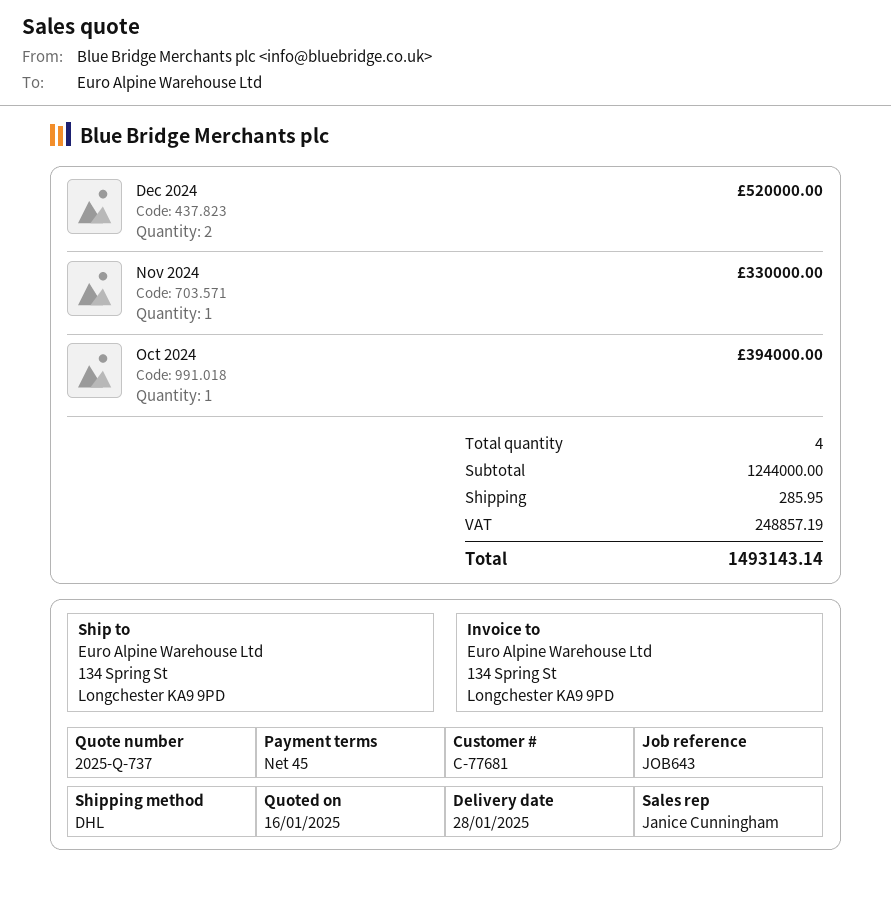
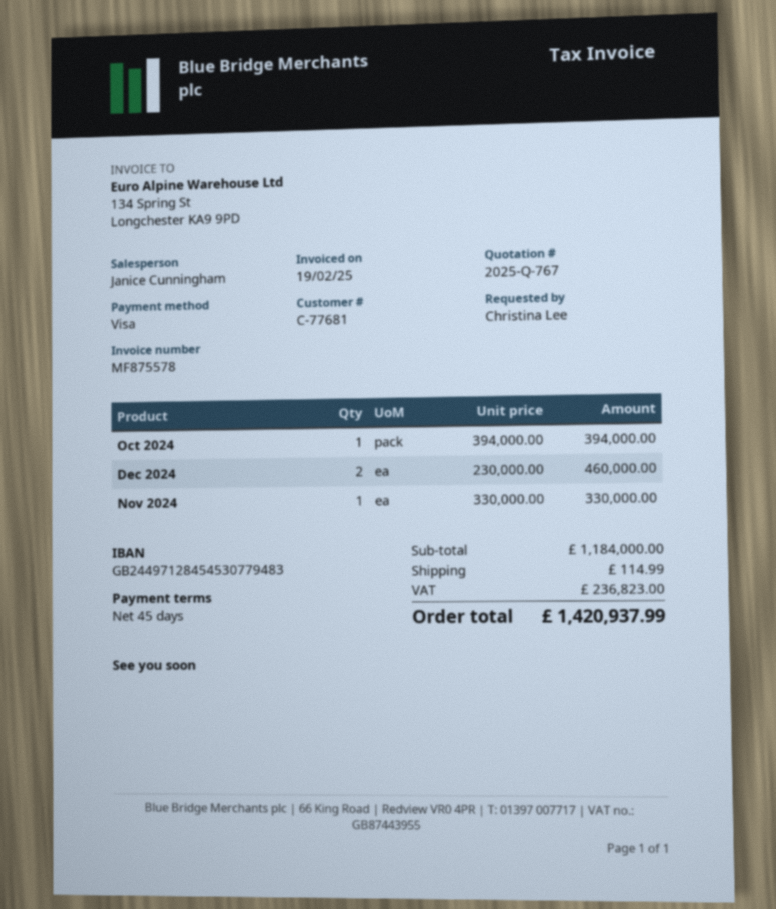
quote number: 2025-Q-737 -> 2025-Q-767
Dec 2024: 2 for 520000.00 -> 2 for 460000.00
subtotal: 1244000.00 -> 1184000.00
shipping: 285.95 -> 114.99
tax: 248857.19 -> 236823.00
total: 1493143.14 -> 1420937.99

